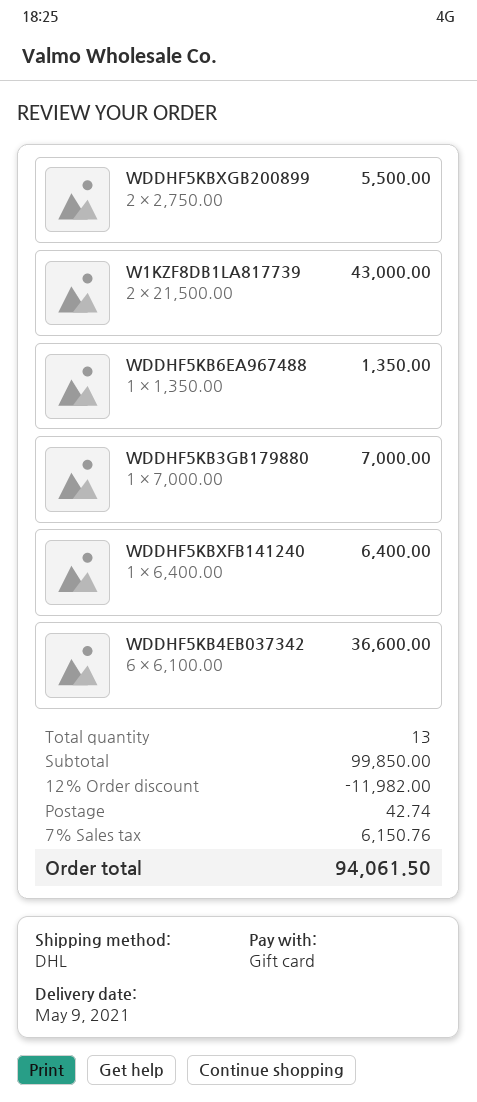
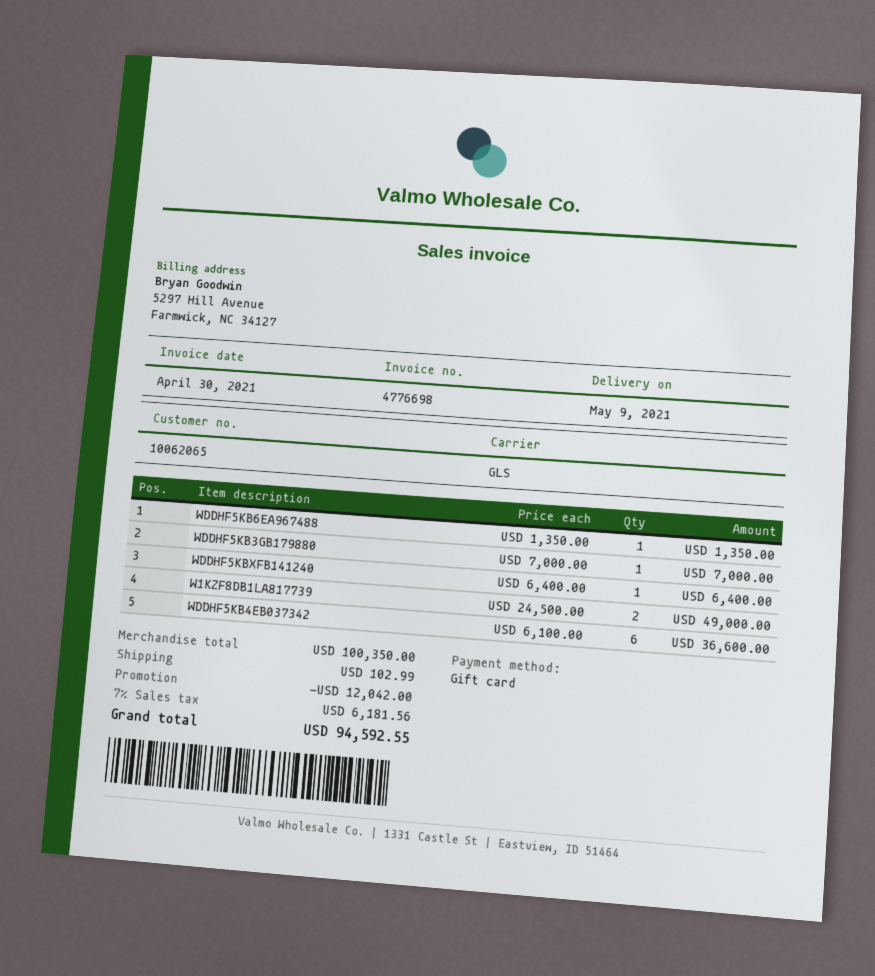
shipping method: DHL -> GLS
WDDHF5KBXGB200899: 2 x 2750.00 = 5500.00 -> none
W1KZF8DB1LA817739: 2 x 21500.00 = 43000.00 -> 2 x 24500.00 = 49000.00
subtotal: 99850.00 -> 100350.00
discount: 11982.00 -> 12042.00
shipping: 42.74 -> 102.99
tax: 7% = 6150.76 -> 7% = 6181.56
total: 94061.50 -> 94592.55

